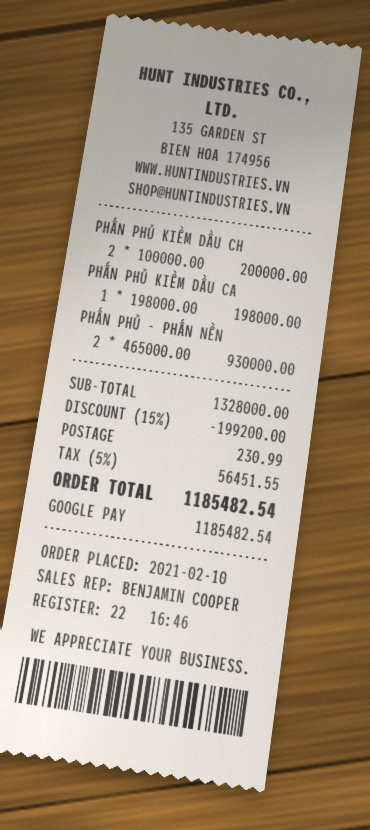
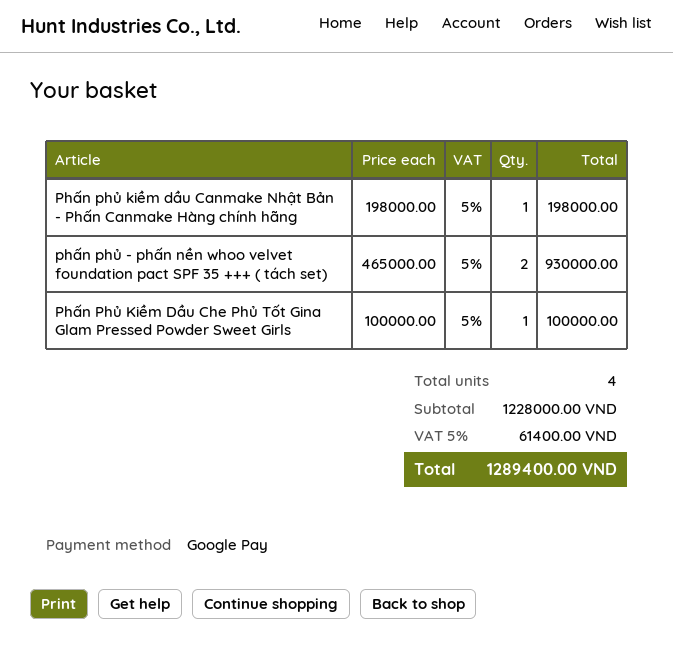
PHẤN PHỦ KIỀM DẦU CH: 2 x 100000.00 = 200000.00 -> 1 x 100000.00 = 100000.00
subtotal: 1328000.00 -> 1228000.00
discount: 15% = 199200.00 -> none
shipping: 230.99 -> none
tax: 5% = 56451.55 -> 5% = 61400.00
total: 1185482.54 -> 1289400.00

